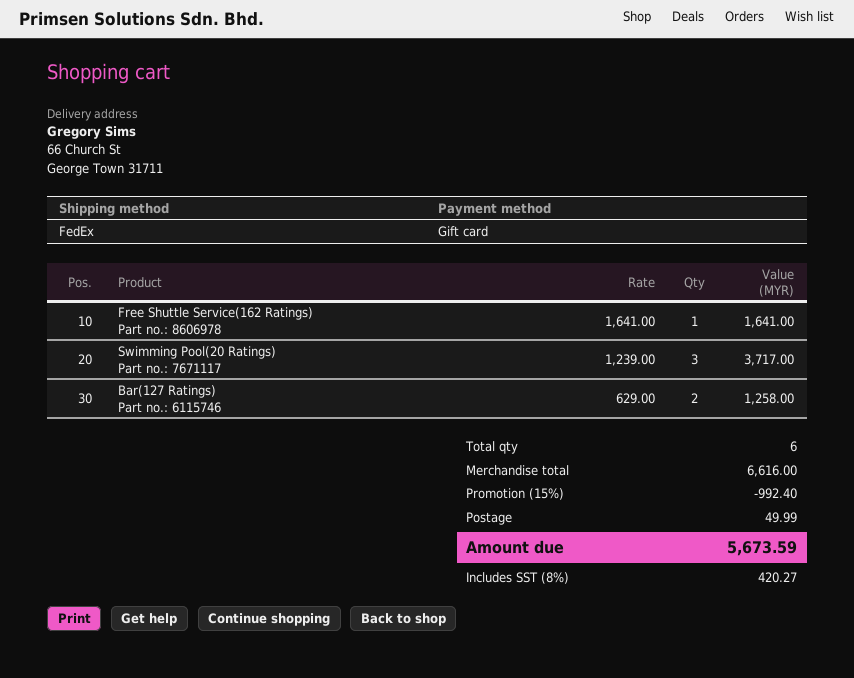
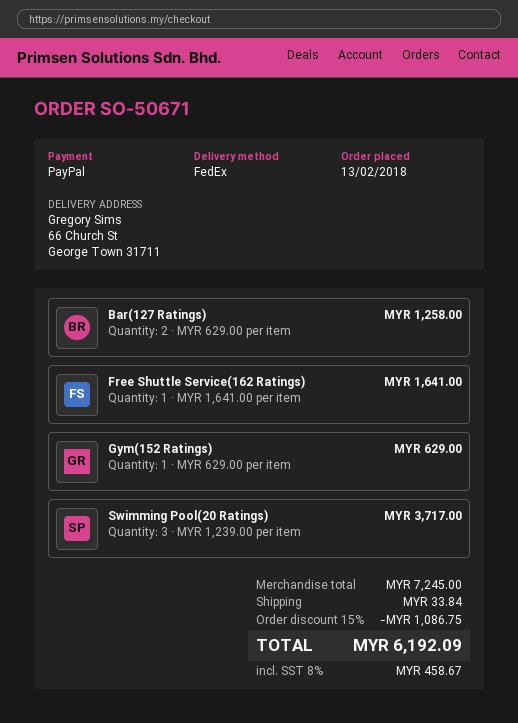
payment method: gift card -> PayPal
Gym(152 Ratings): none -> 1 x 629.00 = 629.00
subtotal: 6616.00 -> 7245.00
discount: 15% = 992.40 -> 15% = 1086.75
shipping: 49.99 -> 33.84
tax: 8% = 420.27 -> 8% = 458.67
total: 5673.59 -> 6192.09

